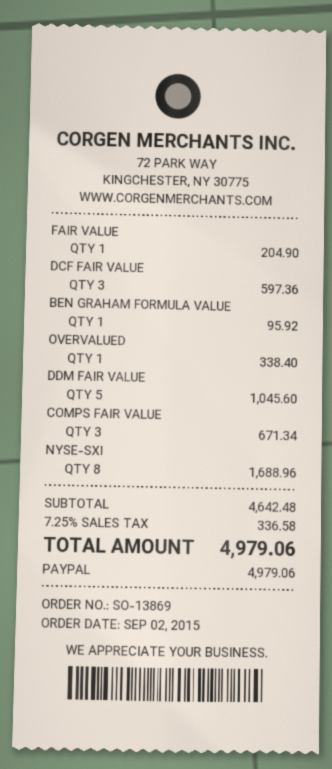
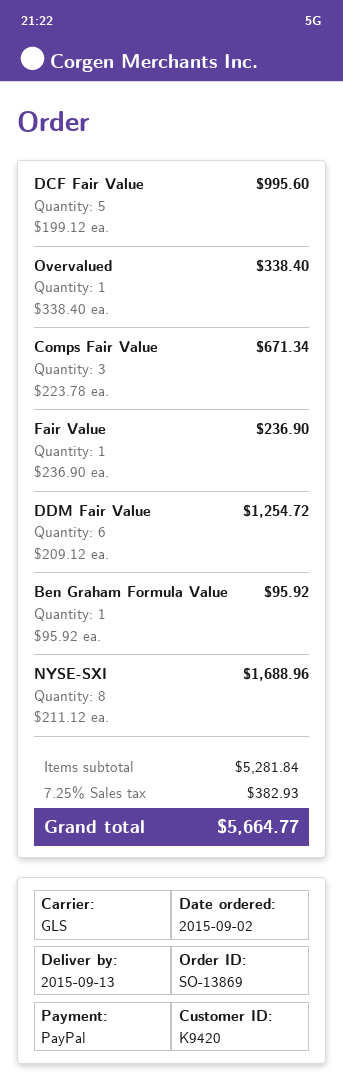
FAIR VALUE: 1 for 204.90 -> 1 for 236.90
DCF FAIR VALUE: 3 for 597.36 -> 5 for 995.60
DDM FAIR VALUE: 5 for 1045.60 -> 6 for 1254.72
subtotal: 4642.48 -> 5281.84
tax: 7.25% = 336.58 -> 7.25% = 382.93
total: 4979.06 -> 5664.77

